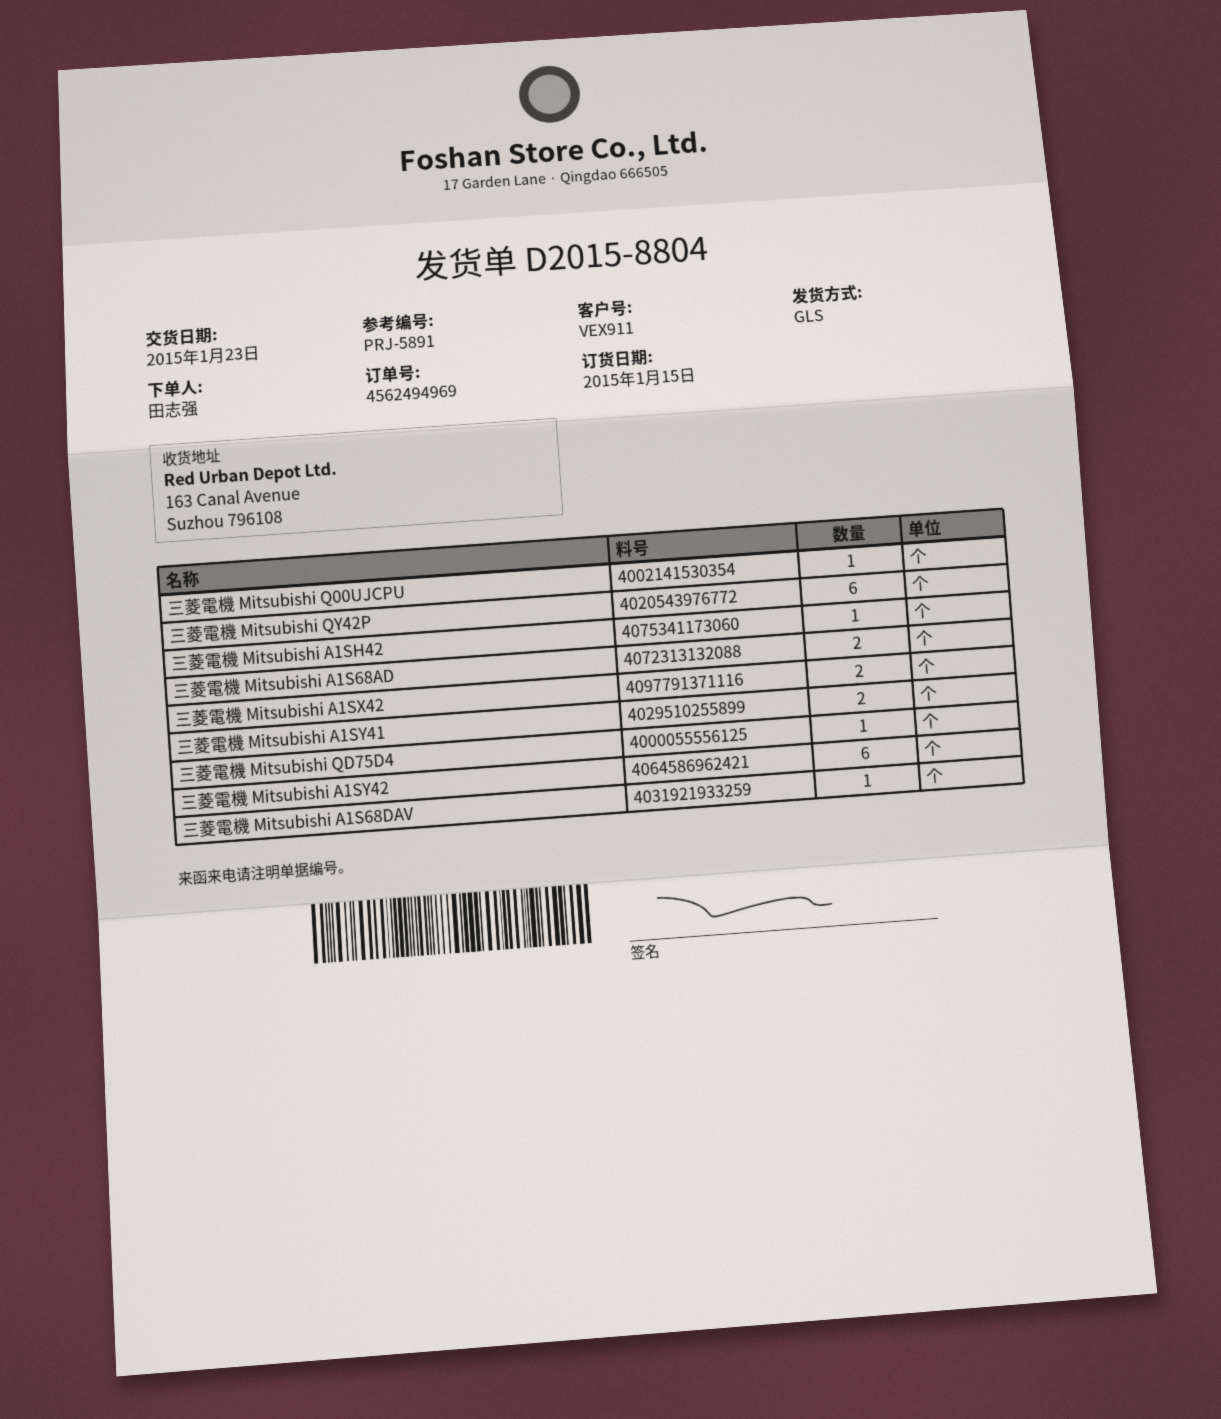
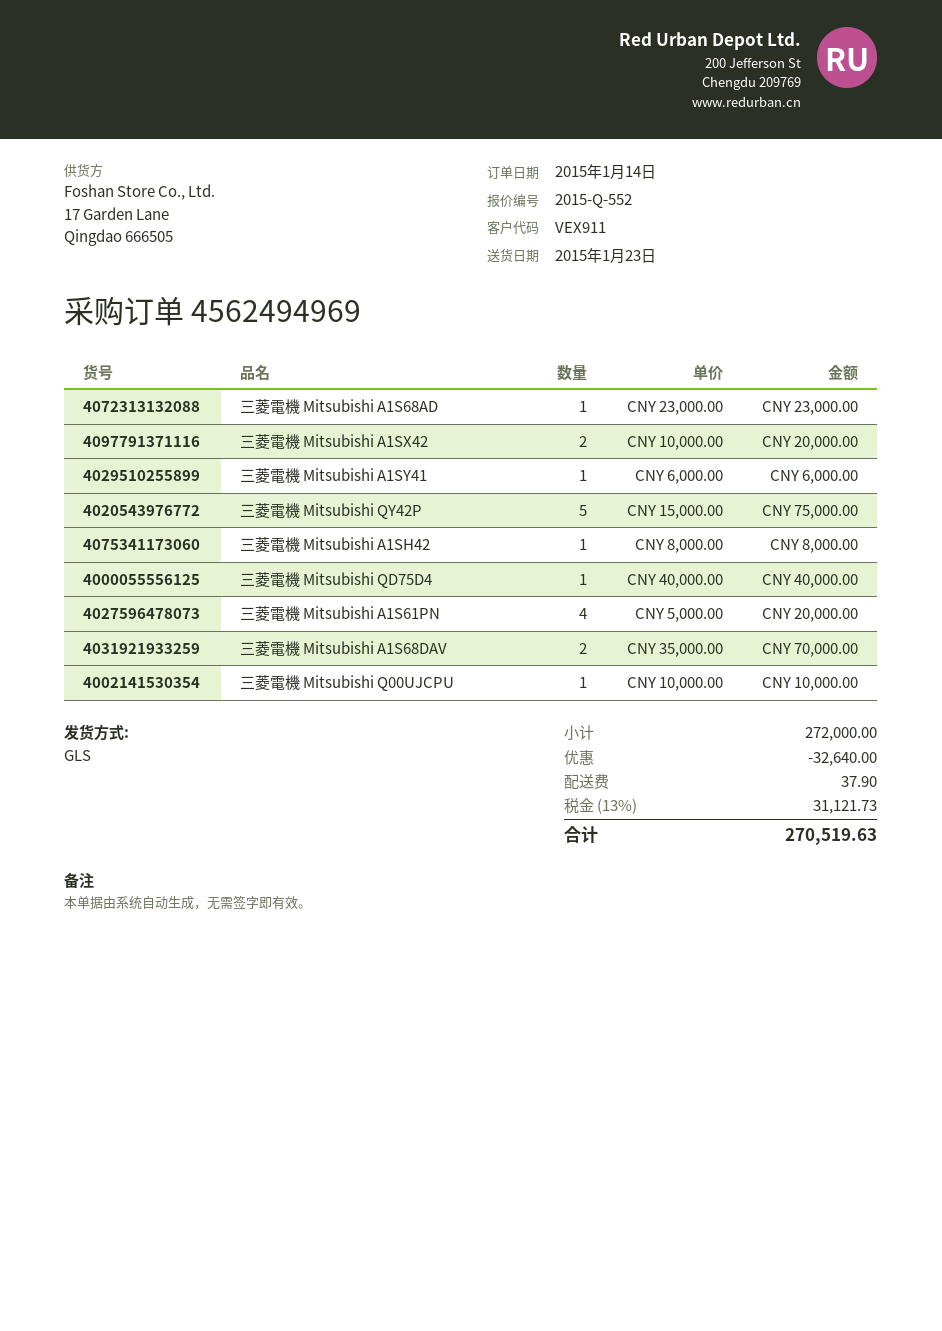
order date: 2015-01-15 -> 2015-01-14
三菱電機 Mitsubishi QY42P: 6 -> 5
三菱電機 Mitsubishi A1S68AD: 2 -> 1
三菱電機 Mitsubishi A1SY41: 2 -> 1
三菱電機 Mitsubishi A1SY42: 6 -> none
三菱電機 Mitsubishi A1S68DAV: 1 -> 2
三菱電機 Mitsubishi A1S61PN: none -> 4

